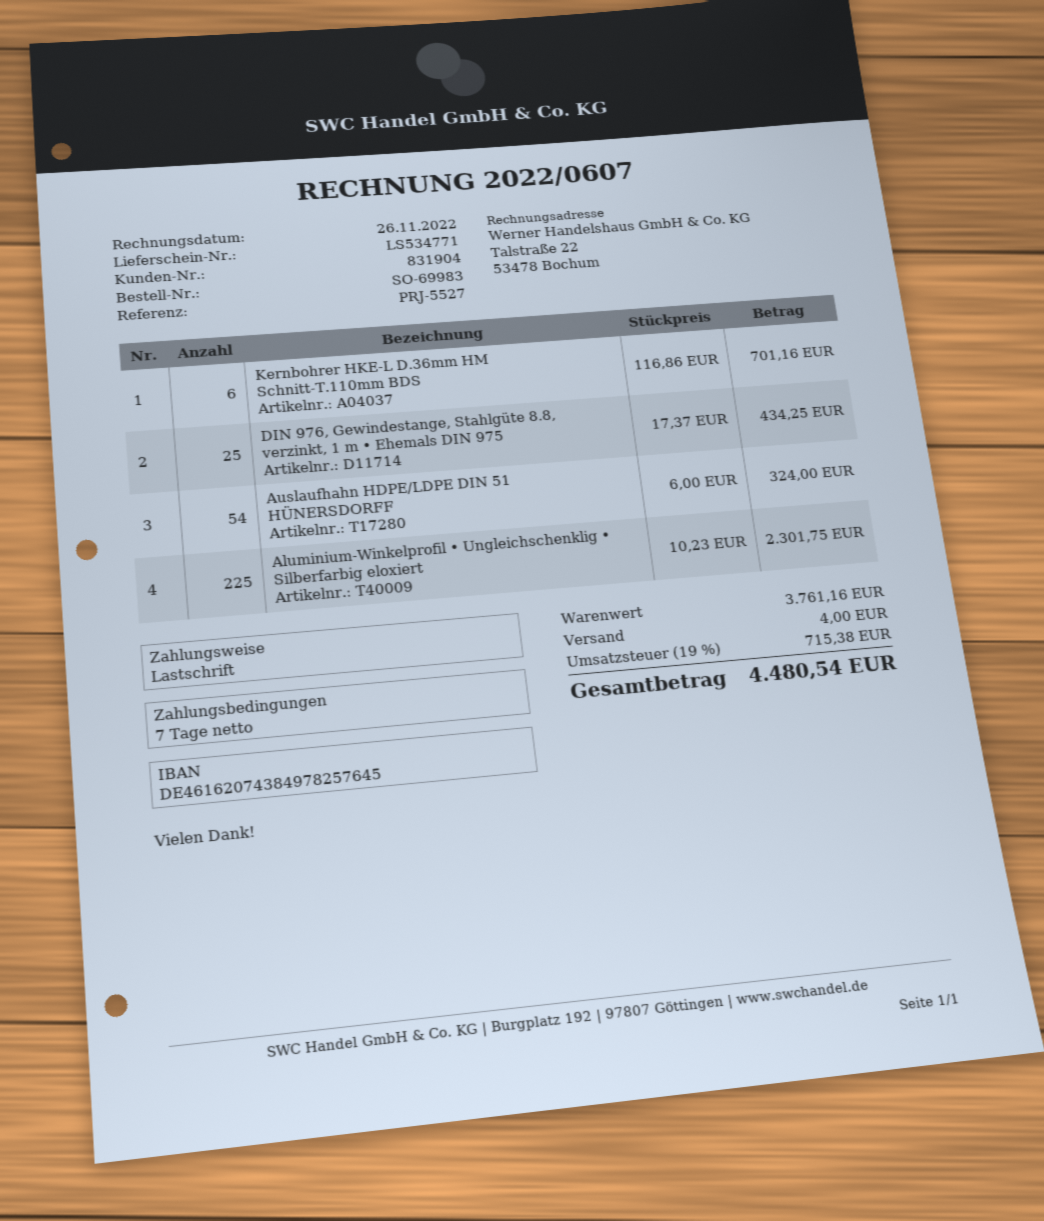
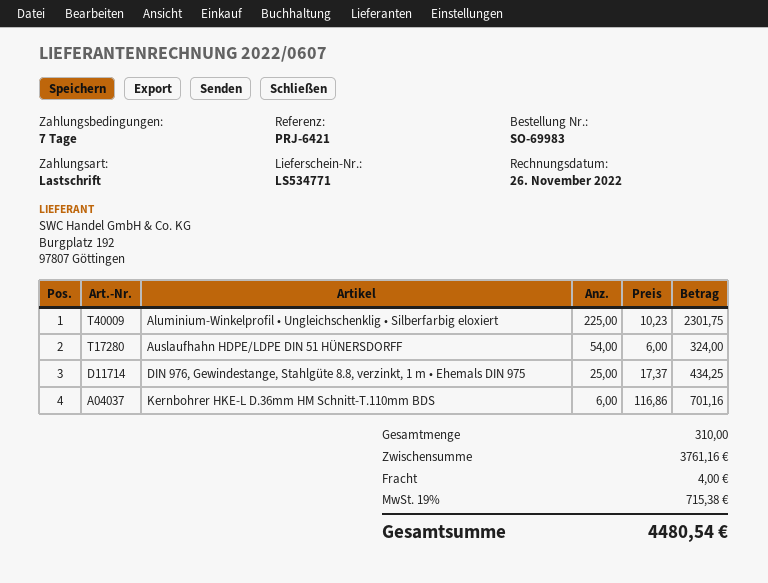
reference: PRJ-5527 -> PRJ-6421

